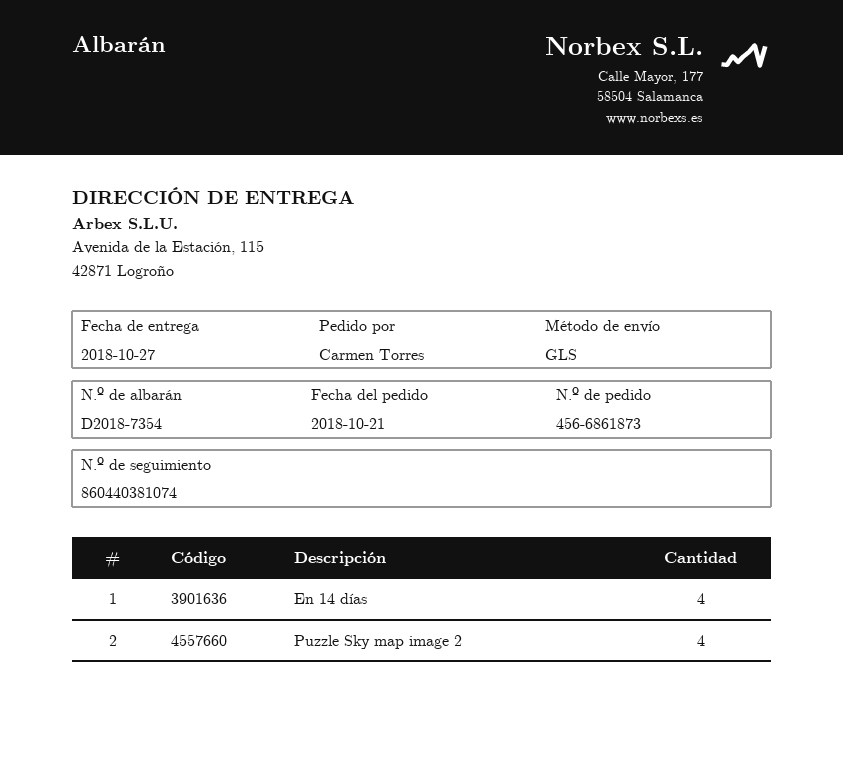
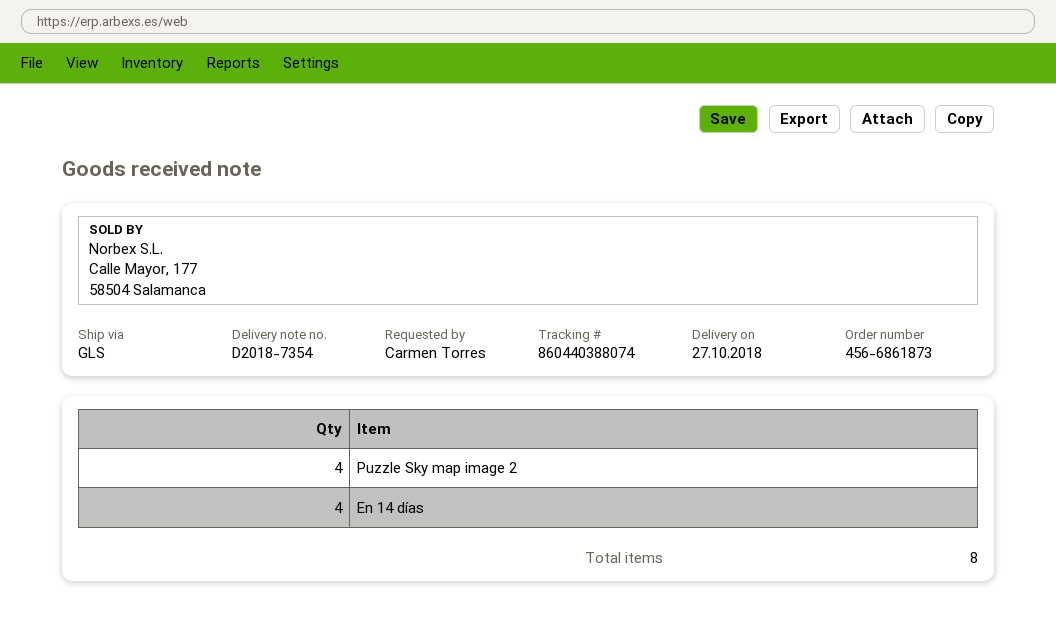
tracking number: 860440381074 -> 860440388074

